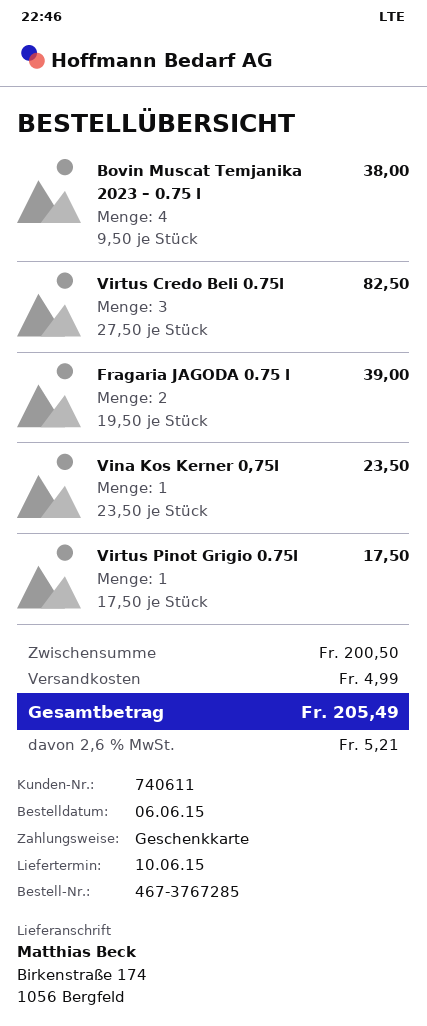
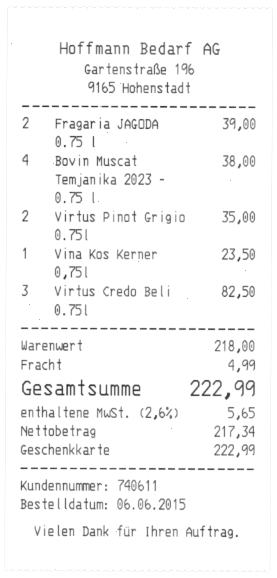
Virtus Pinot Grigio 0.75l: 1 for 17.50 -> 2 for 35.00
subtotal: 200.50 -> 218.00
tax: 2.6% = 5.21 -> 2.6% = 5.65
total: 205.49 -> 222.99

